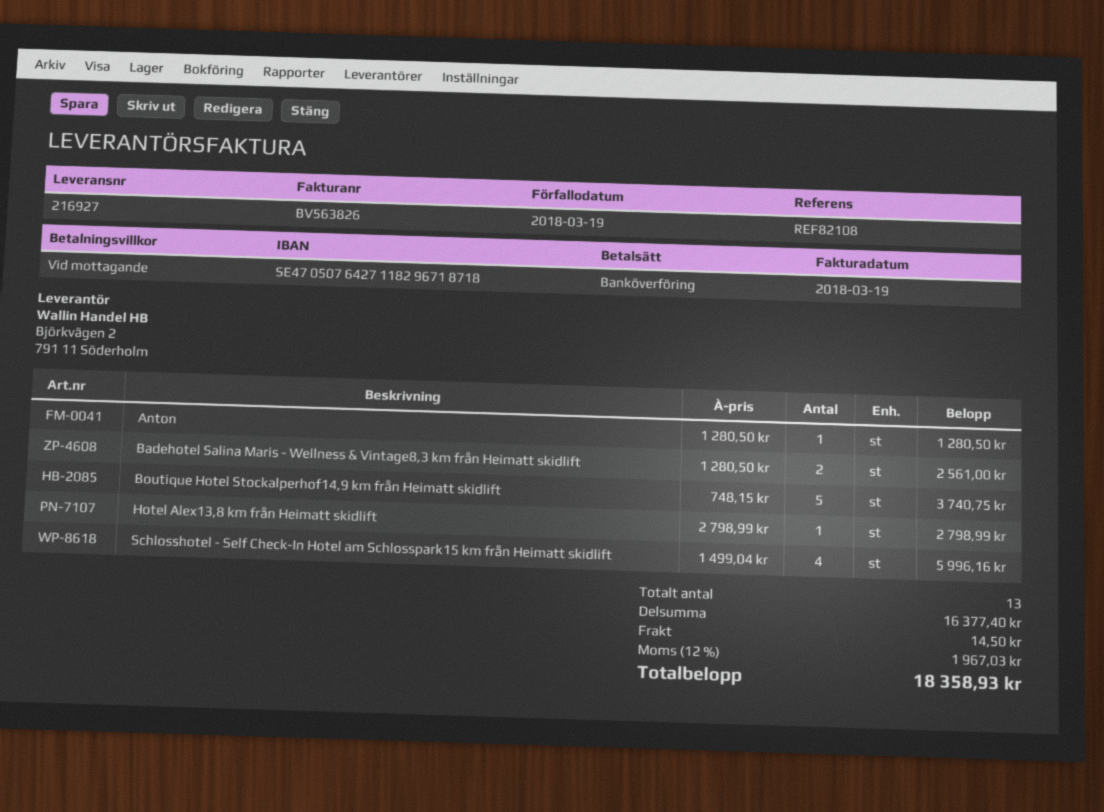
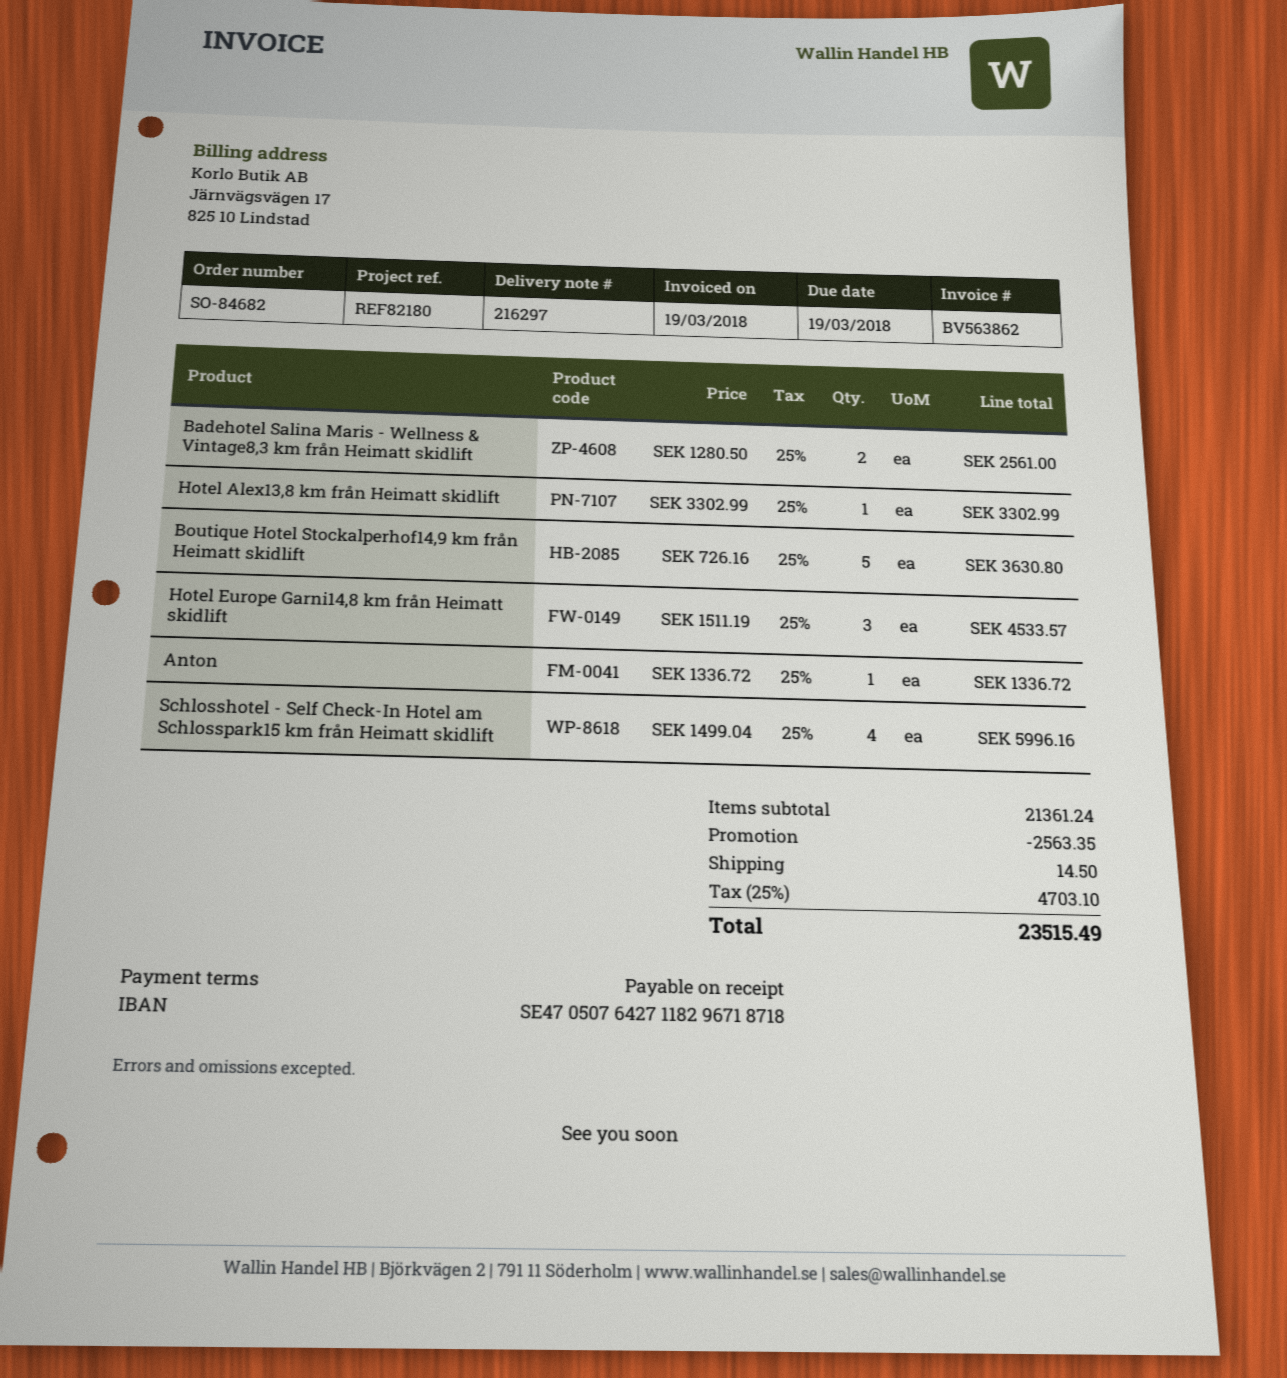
delivery note number: 216927 -> 216297
invoice number: BV563826 -> BV563862
reference: REF82108 -> REF82180
Anton: 1 x 1280.50 = 1280.50 -> 1 x 1336.72 = 1336.72
Boutique Hotel Stockalperhof14,9 km från Heimatt skidlift: 5 x 748.15 = 3740.75 -> 5 x 726.16 = 3630.80
Hotel Alex13,8 km från Heimatt skidlift: 1 x 2798.99 = 2798.99 -> 1 x 3302.99 = 3302.99
Hotel Europe Garni14,8 km från Heimatt skidlift: none -> 3 x 1511.19 = 4533.57
subtotal: 16377.40 -> 21361.24
discount: none -> 2563.35
tax: 12% = 1967.03 -> 25% = 4703.10
total: 18358.93 -> 23515.49

